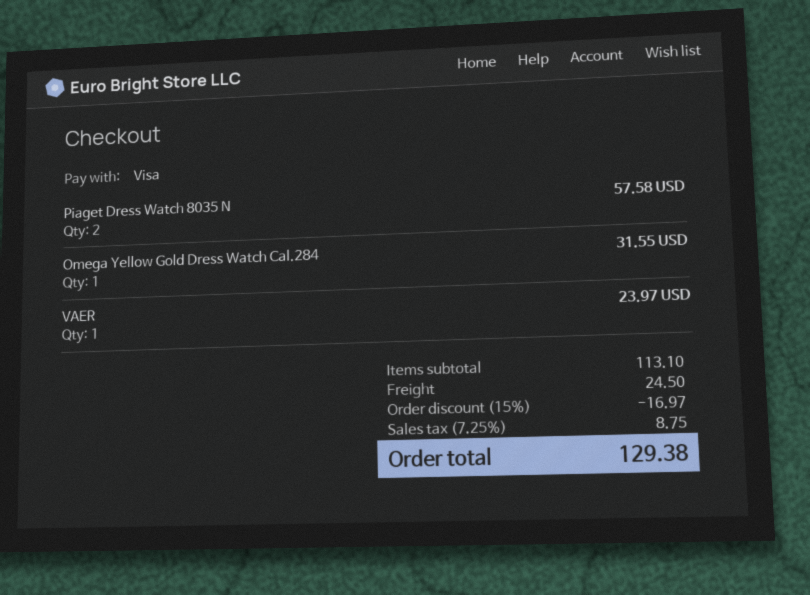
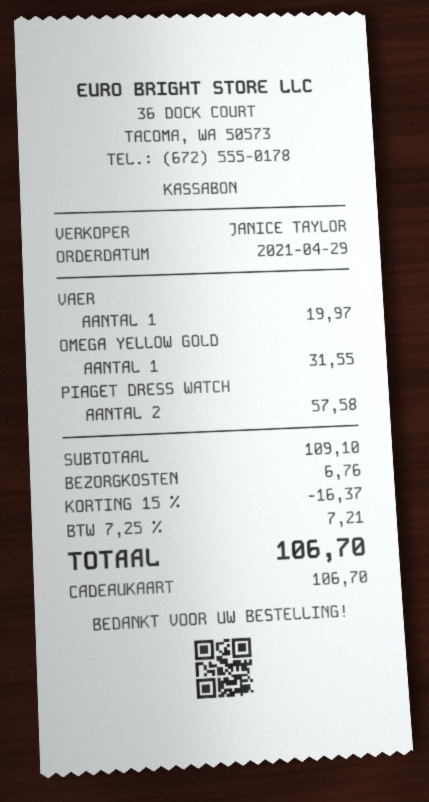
payment method: Visa -> gift card
VAER: 1 for 23.97 -> 1 for 19.97
subtotal: 113.10 -> 109.10
discount: 15% = 16.97 -> 15% = 16.37
shipping: 24.50 -> 6.76
tax: 7.25% = 8.75 -> 7.25% = 7.21
total: 129.38 -> 106.70

